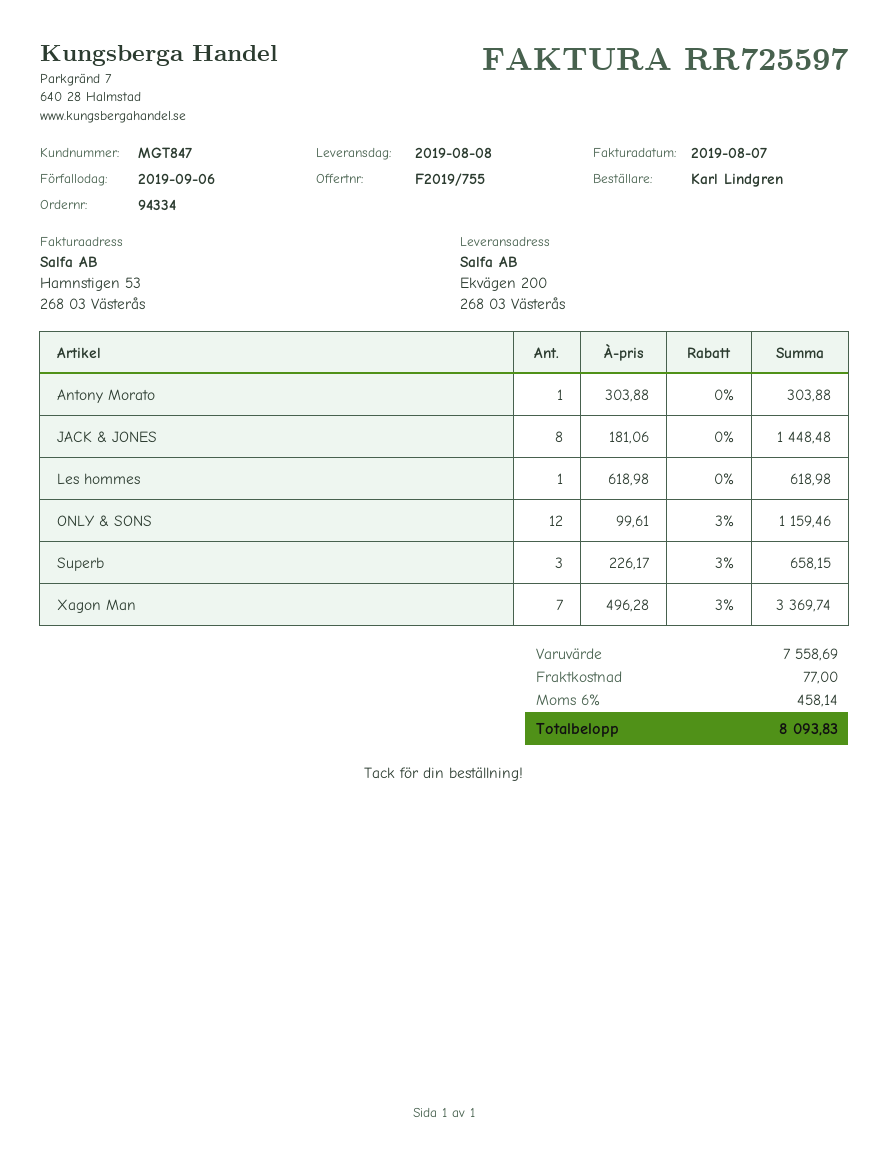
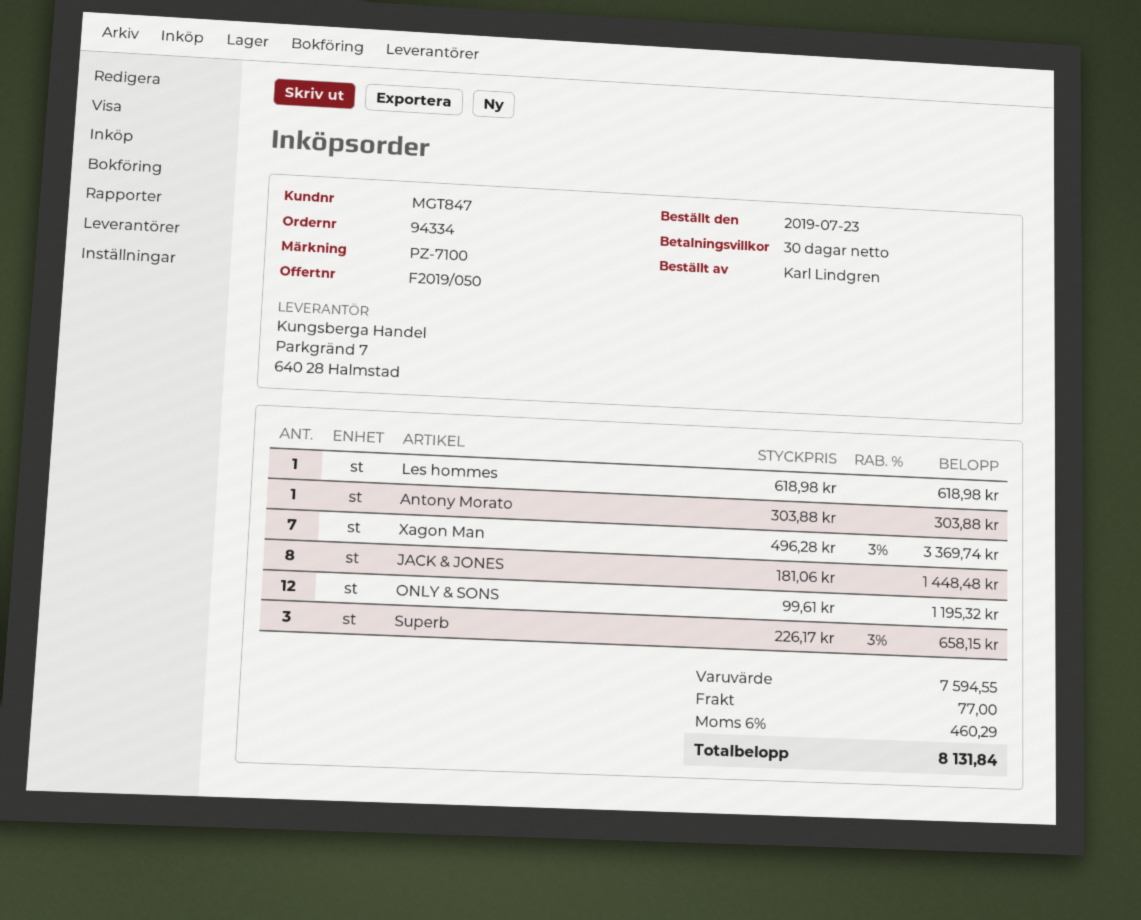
quote number: F2019/755 -> F2019/050
ONLY & SONS: 12 x 99.61 - 3% = 1159.46 -> 12 x 99.61 = 1195.32
subtotal: 7558.69 -> 7594.55
tax: 6% = 458.14 -> 6% = 460.29
total: 8093.83 -> 8131.84

